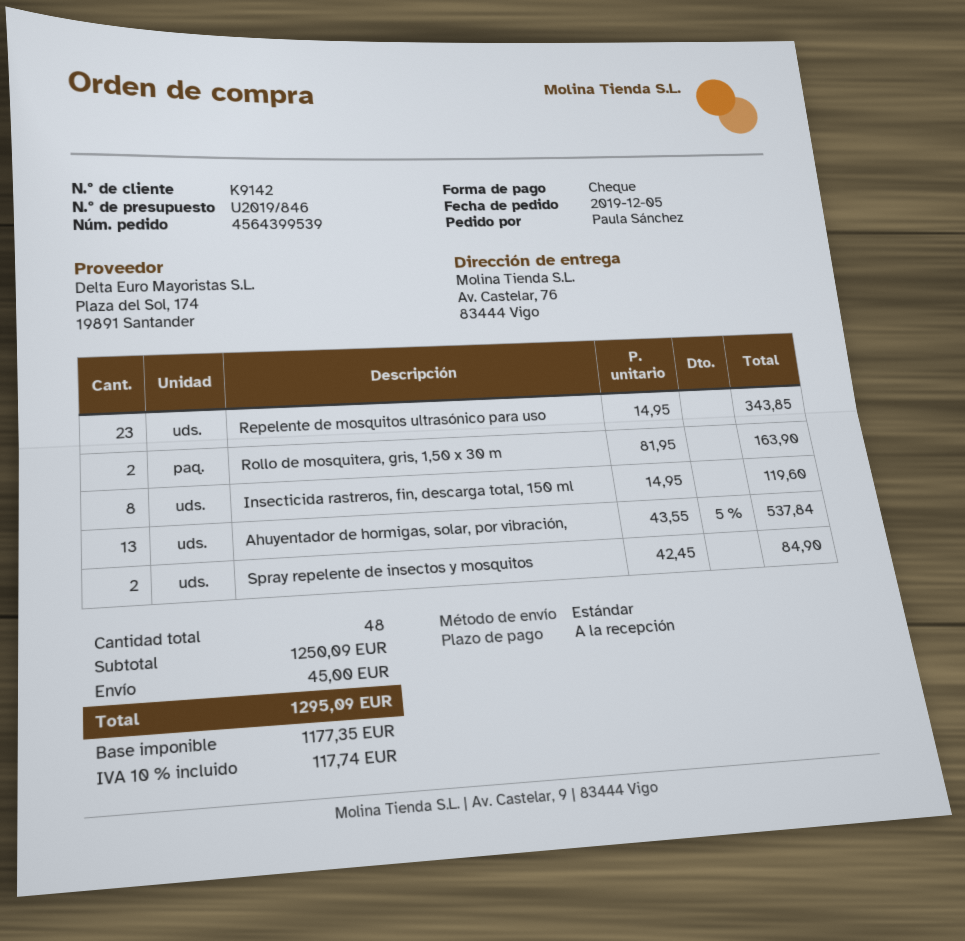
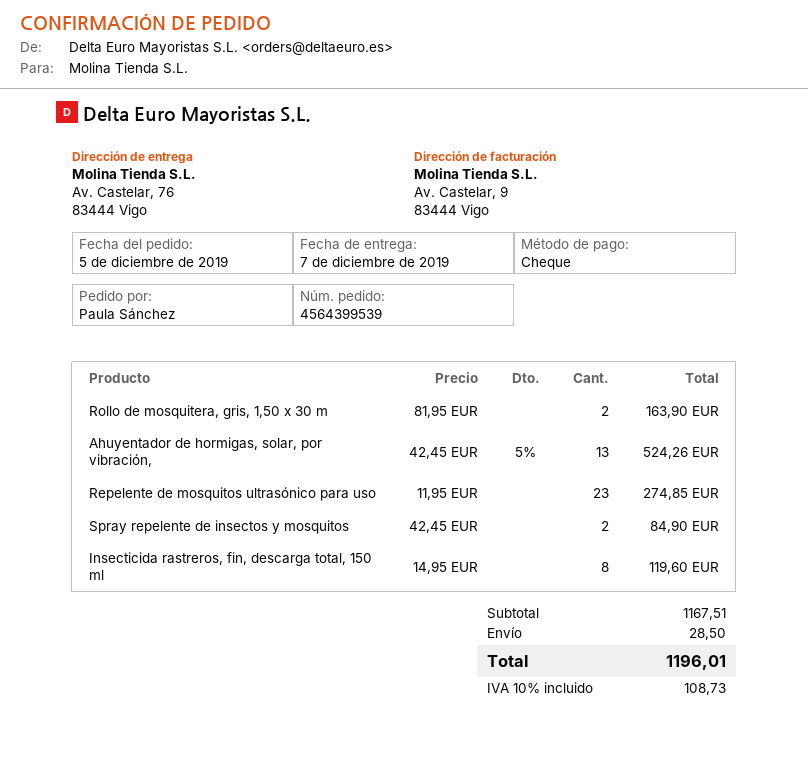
Repelente de mosquitos ultrasónico para uso: 23 x 14.95 = 343.85 -> 23 x 11.95 = 274.85
Ahuyentador de hormigas, solar, por vibración,: 13 x 43.55 - 5% = 537.84 -> 13 x 42.45 - 5% = 524.26
subtotal: 1250.09 -> 1167.51
shipping: 45.00 -> 28.50
tax: 10% = 117.74 -> 10% = 108.73
total: 1295.09 -> 1196.01

